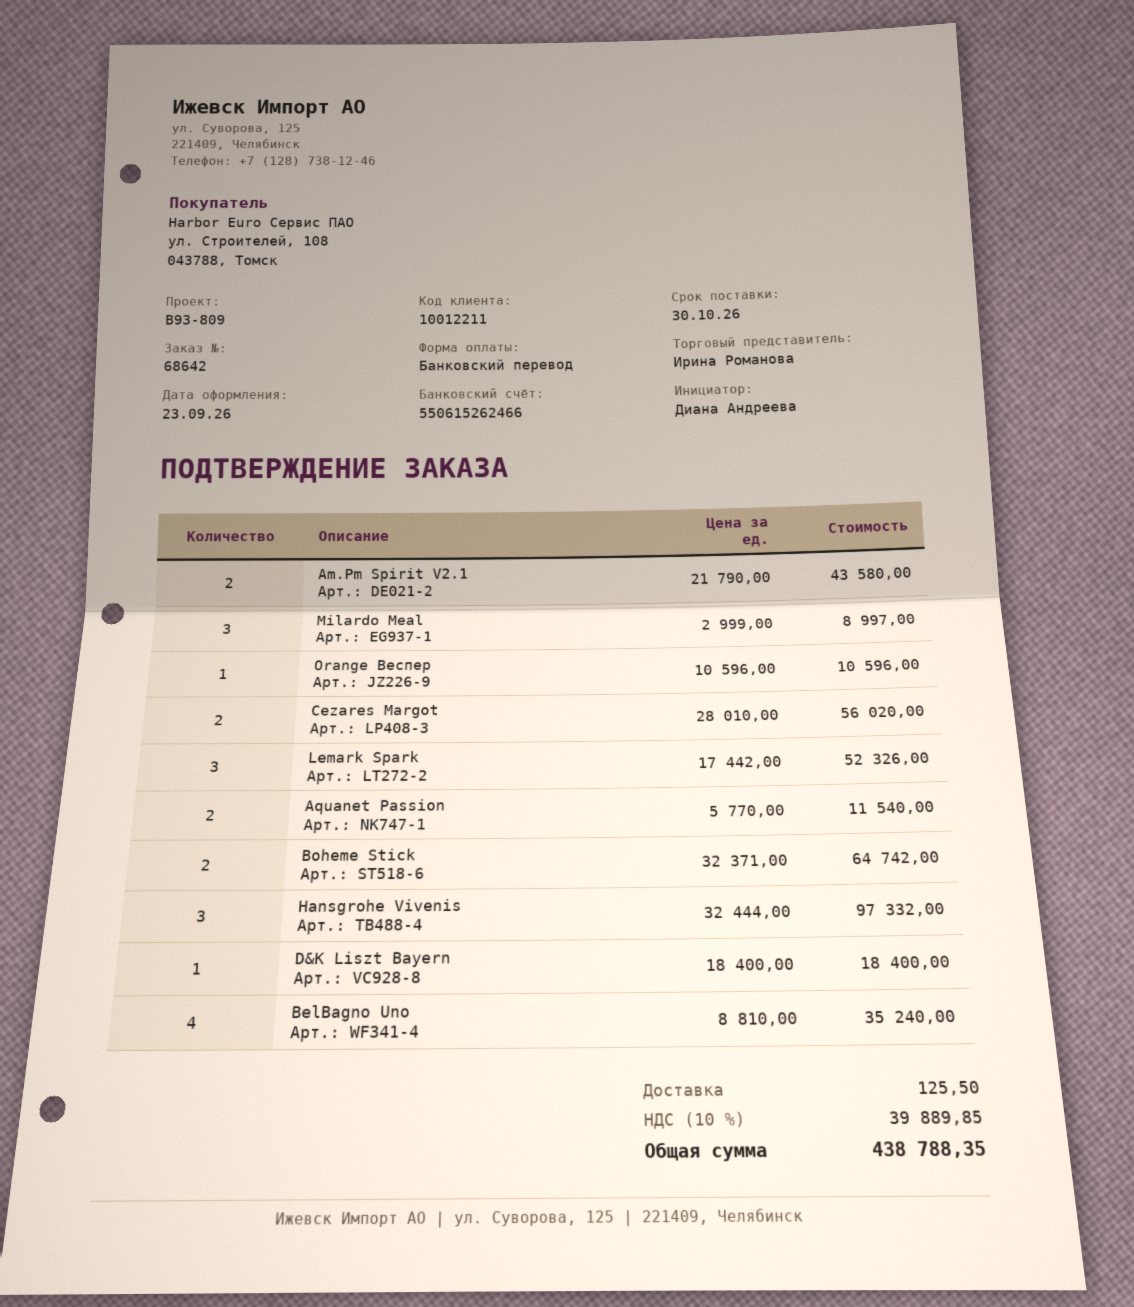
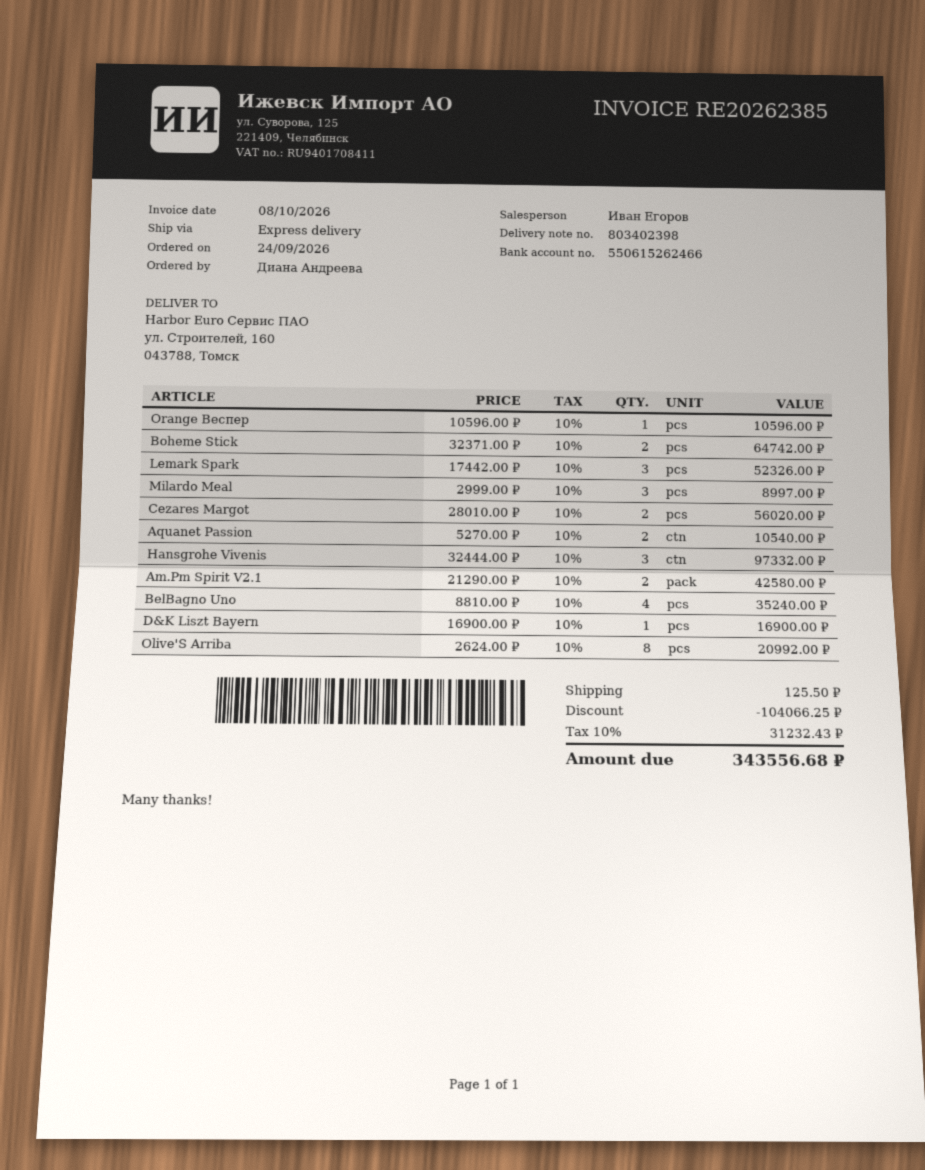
order date: 2026-09-23 -> 2026-09-24
sales rep: Ирина Романова -> Иван Егоров
Am.Pm Spirit V2.1: 2 x 21790.00 = 43580.00 -> 2 x 21290.00 = 42580.00
Aquanet Passion: 2 x 5770.00 = 11540.00 -> 2 x 5270.00 = 10540.00
D&K Liszt Bayern: 1 x 18400.00 = 18400.00 -> 1 x 16900.00 = 16900.00
Olive'S Arriba: none -> 8 x 2624.00 = 20992.00
discount: none -> 104066.25
tax: 10% = 39889.85 -> 10% = 31232.43
total: 438788.35 -> 343556.68

